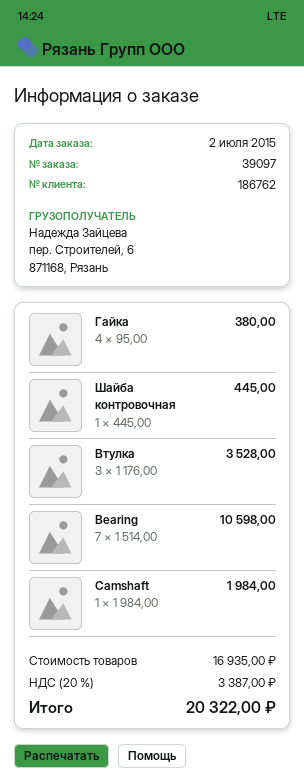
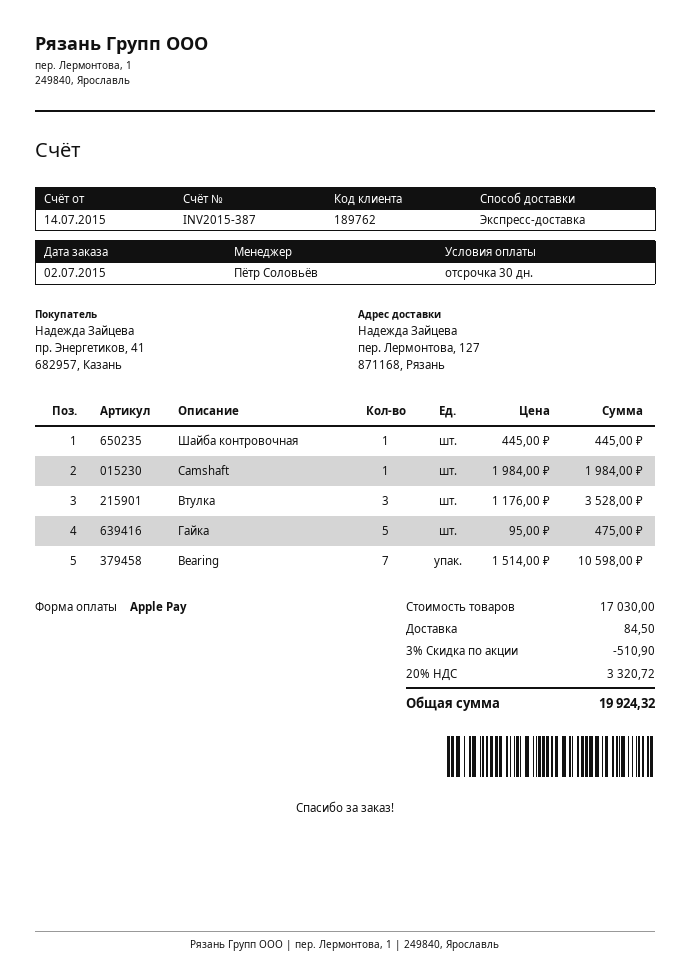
customer number: 186762 -> 189762
ship to: пер. Строителей, 6, 871168, Рязань -> пер. Лермонтова, 127, 871168, Рязань
Гайка: 4 x 95.00 = 380.00 -> 5 x 95.00 = 475.00
subtotal: 16935.00 -> 17030.00
discount: none -> 3% = 510.90
shipping: none -> 84.50
tax: 20% = 3387.00 -> 20% = 3320.72
total: 20322.00 -> 19924.32

